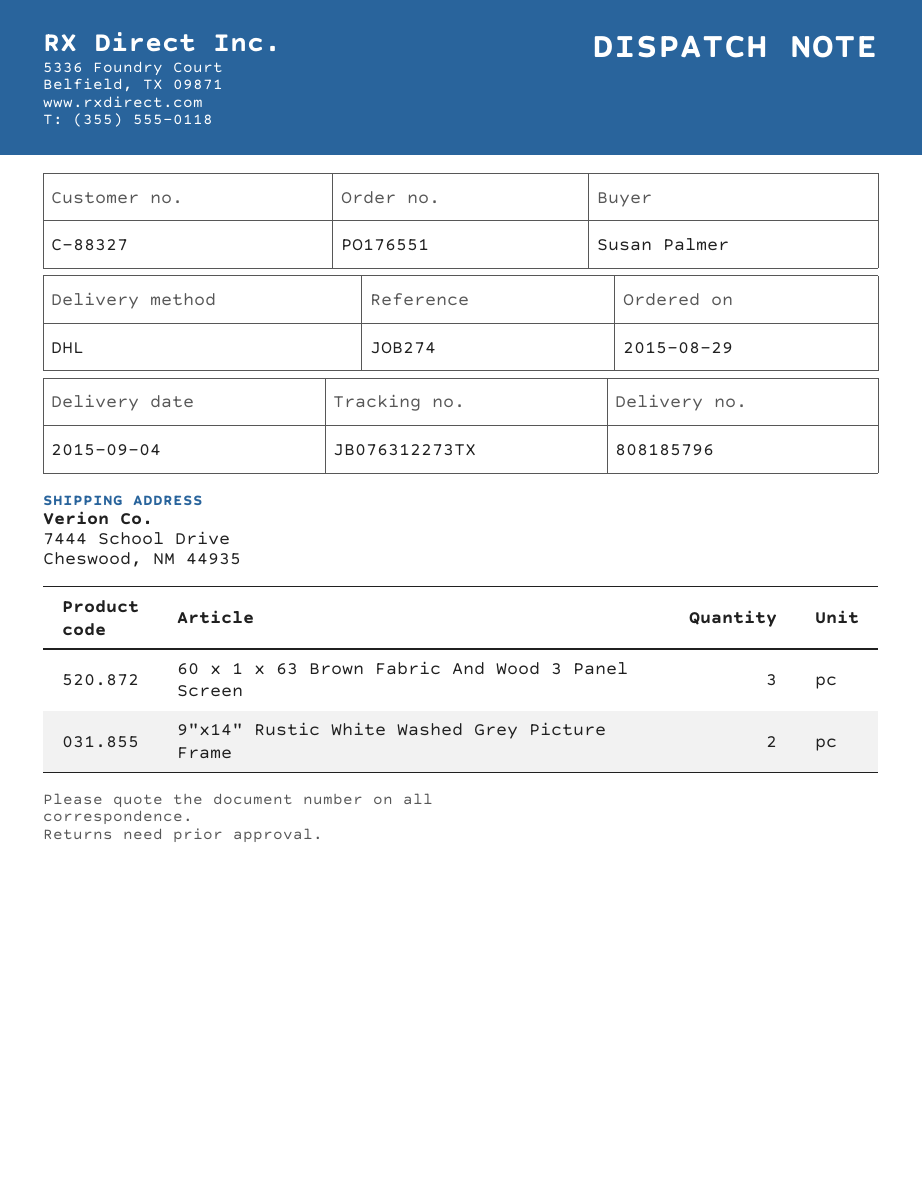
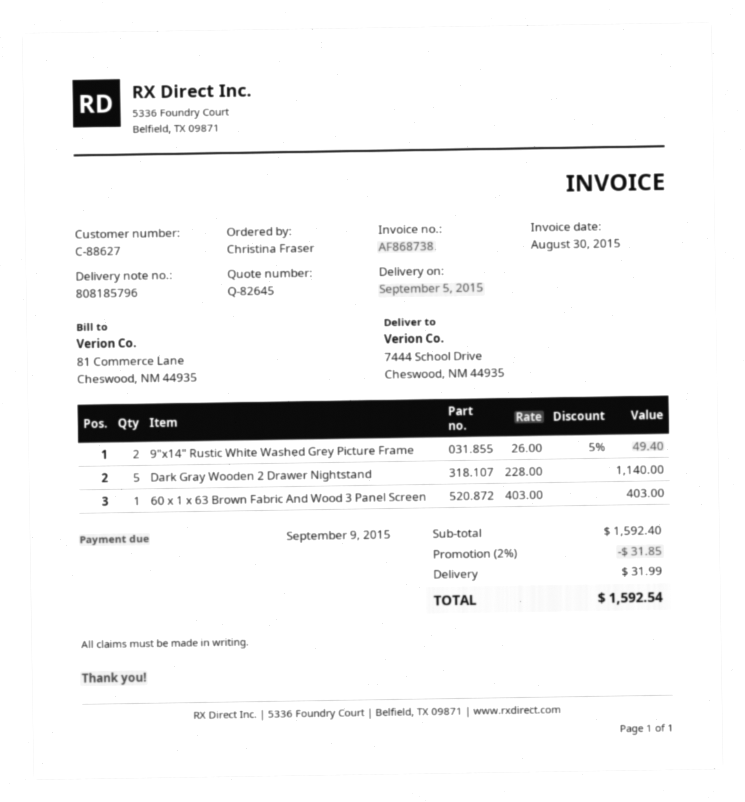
delivery date: 2015-09-04 -> 2015-09-05
customer number: C-88327 -> C-88627
ordered by: Susan Palmer -> Christina Fraser
60 x 1 x 63 Brown Fabric And Wood 3 Panel Screen: 3 -> 1
Dark Gray Wooden 2 Drawer Nightstand: none -> 5

